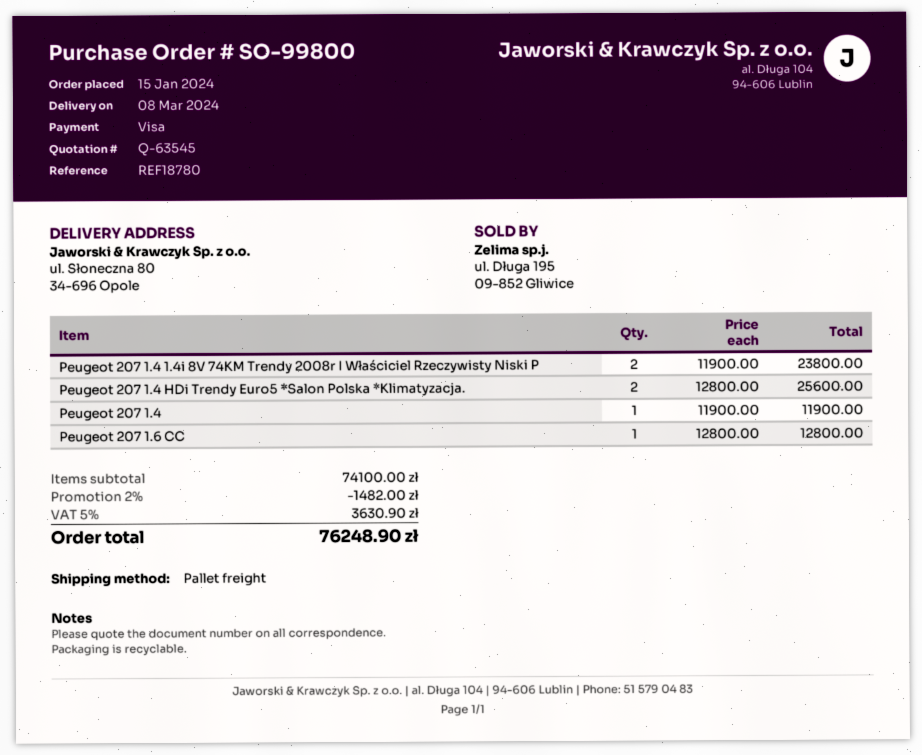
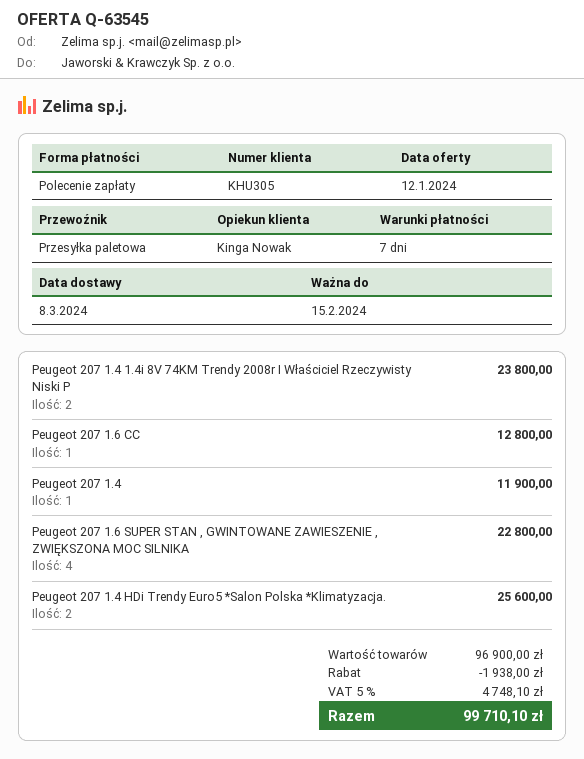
payment method: Visa -> direct debit
Peugeot 207 1.6 SUPER STAN , GWINTOWANE ZAWIESZENIE , ZWIĘKSZONA MOC SILNIKA: none -> 4 for 22800.00
subtotal: 74100.00 -> 96900.00
discount: 1482.00 -> 1938.00
tax: 5% = 3630.90 -> 5% = 4748.10
total: 76248.90 -> 99710.10

